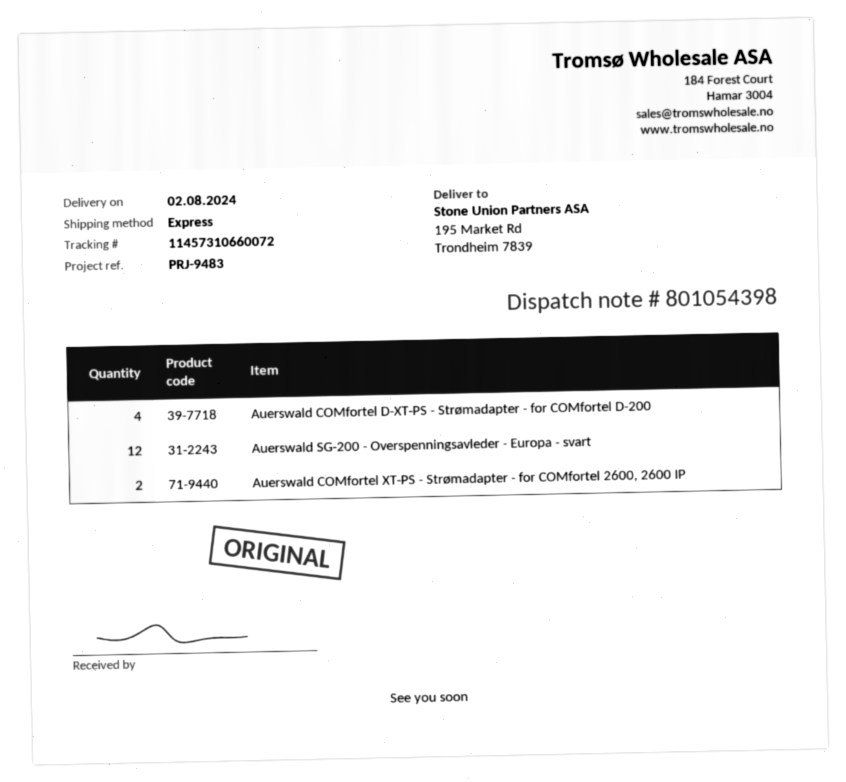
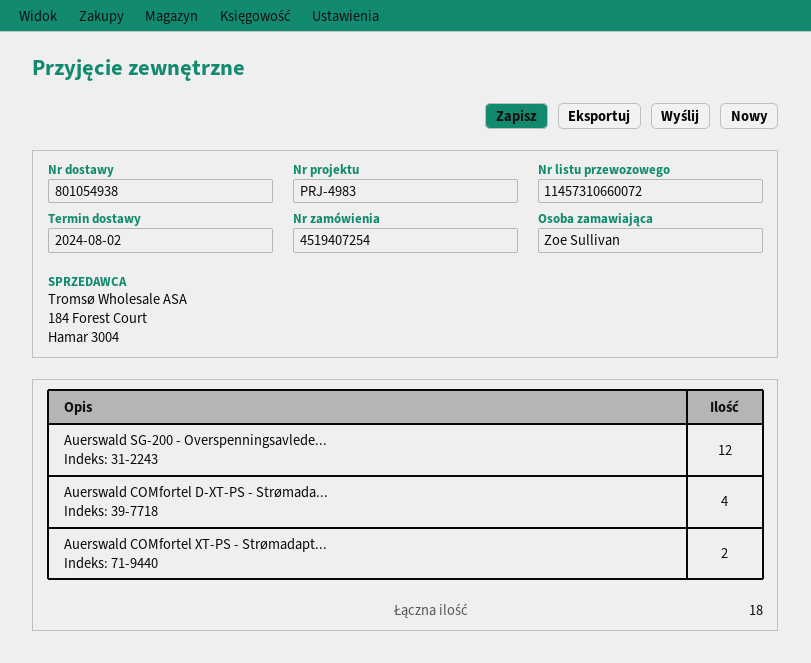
delivery note number: 801054398 -> 801054938
reference: PRJ-9483 -> PRJ-4983

